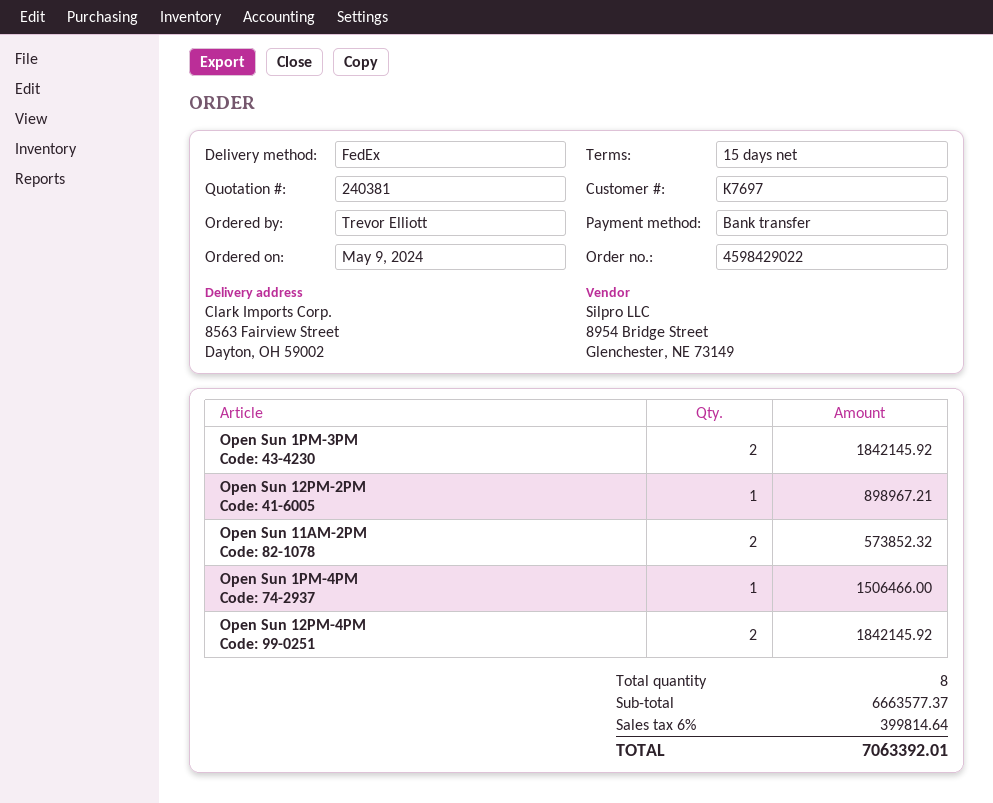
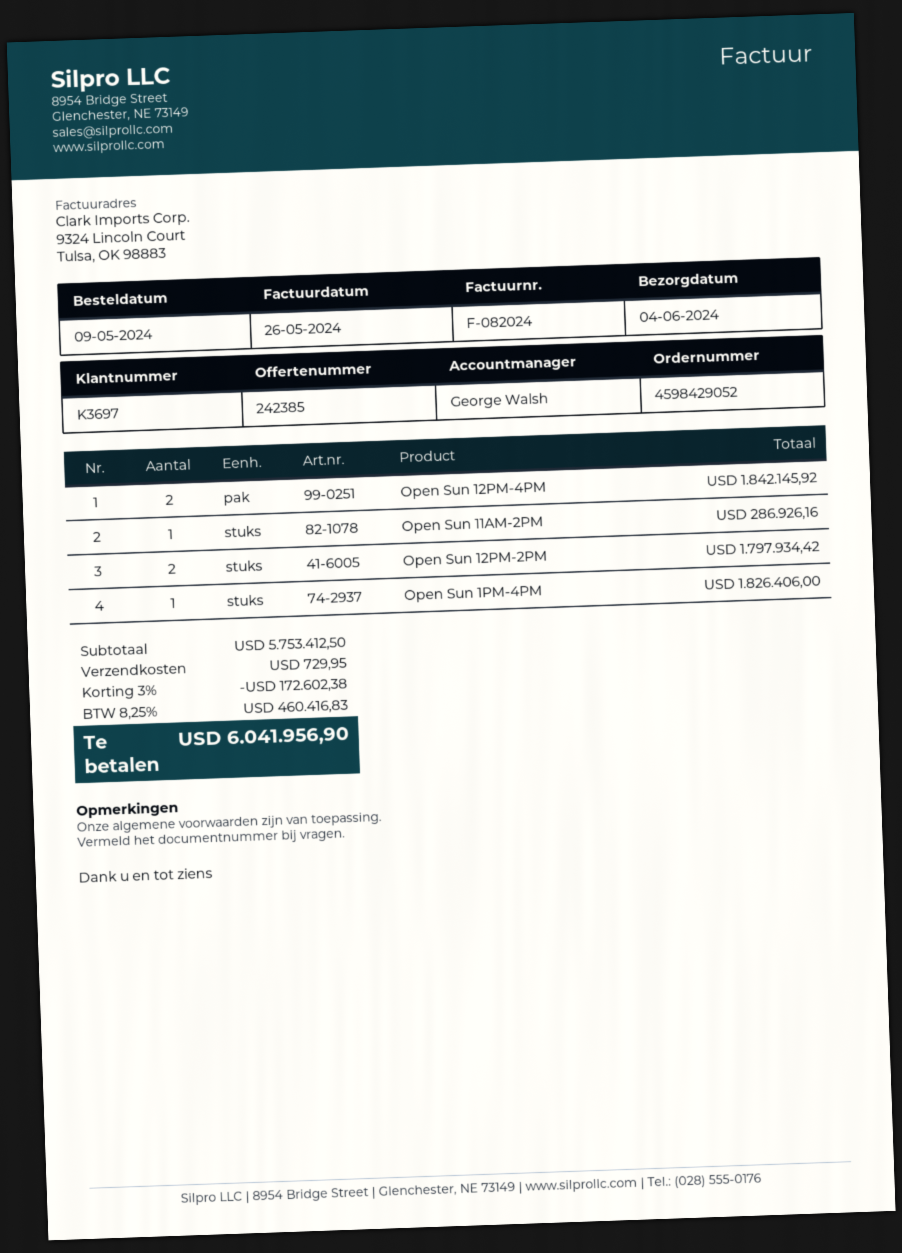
quote number: 240381 -> 242385
order number: 4598429022 -> 4598429052
customer number: K7697 -> K3697
Open Sun 1PM-3PM: 2 for 1842145.92 -> none
Open Sun 12PM-2PM: 1 for 898967.21 -> 2 for 1797934.42
Open Sun 11AM-2PM: 2 for 573852.32 -> 1 for 286926.16
Open Sun 1PM-4PM: 1 for 1506466.00 -> 1 for 1826406.00
subtotal: 6663577.37 -> 5753412.50
discount: none -> 3% = 172602.38
shipping: none -> 729.95
tax: 6% = 399814.64 -> 8.25% = 460416.83
total: 7063392.01 -> 6041956.90

